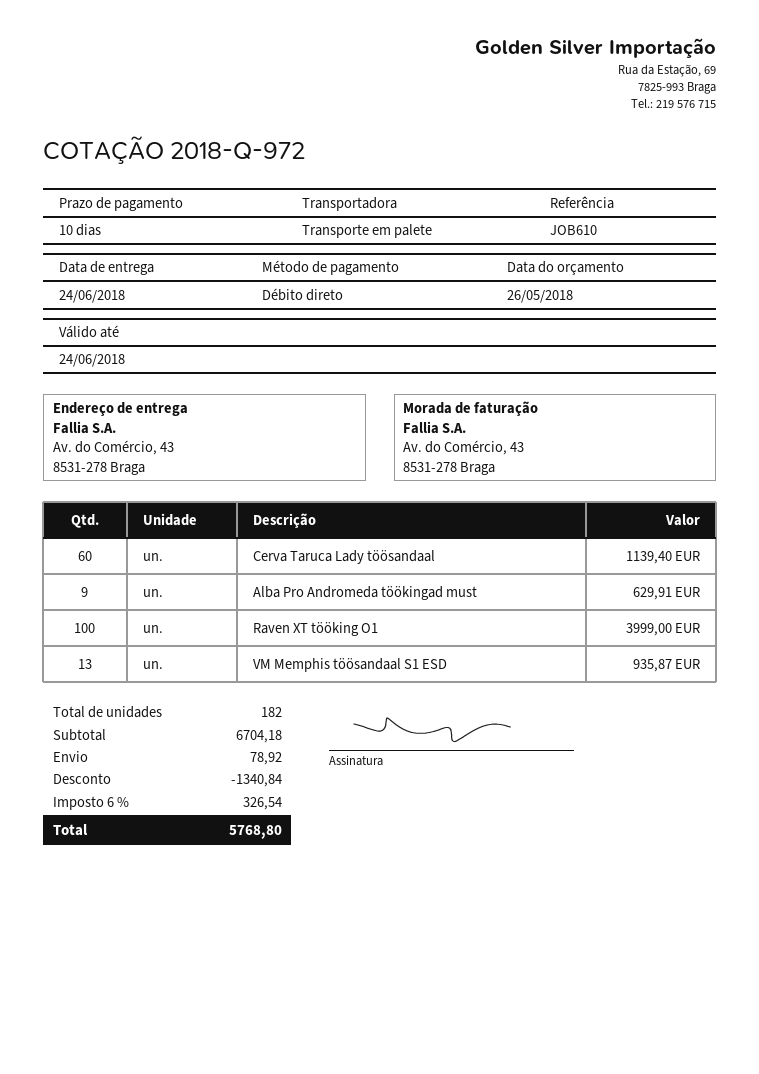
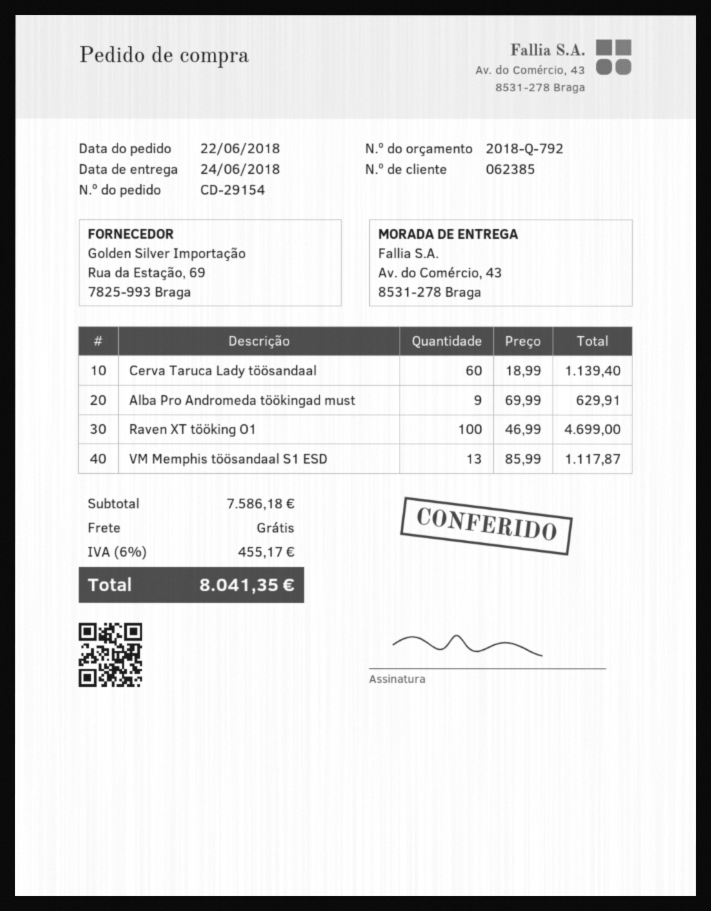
quote number: 2018-Q-972 -> 2018-Q-792
Raven XT tööking O1: 100 for 3999.00 -> 100 for 4699.00
VM Memphis töösandaal S1 ESD: 13 for 935.87 -> 13 for 1117.87
subtotal: 6704.18 -> 7586.18
discount: 1340.84 -> none
shipping: 78.92 -> 0.00
tax: 6% = 326.54 -> 6% = 455.17
total: 5768.80 -> 8041.35

